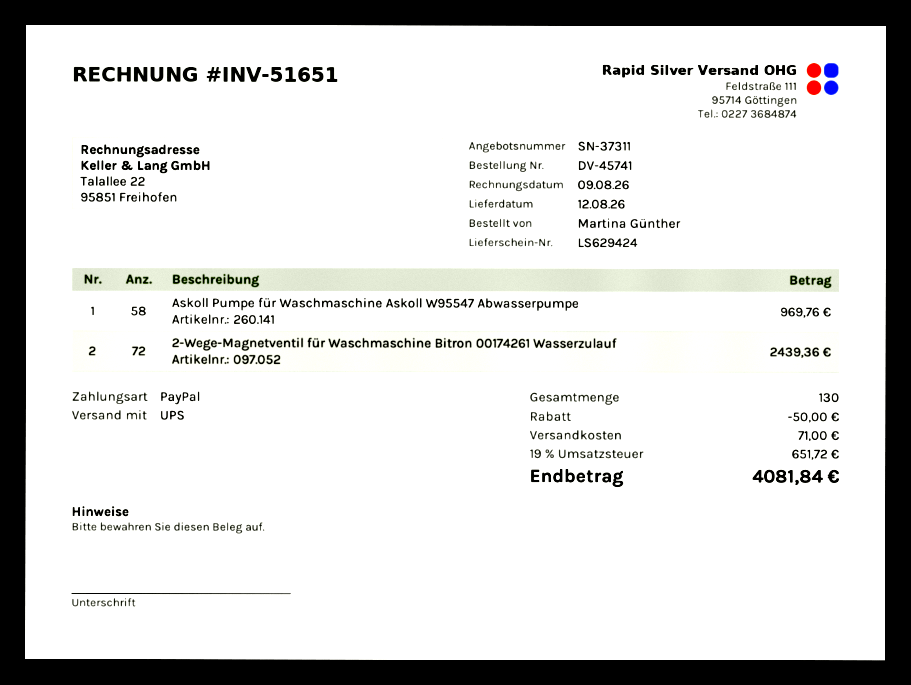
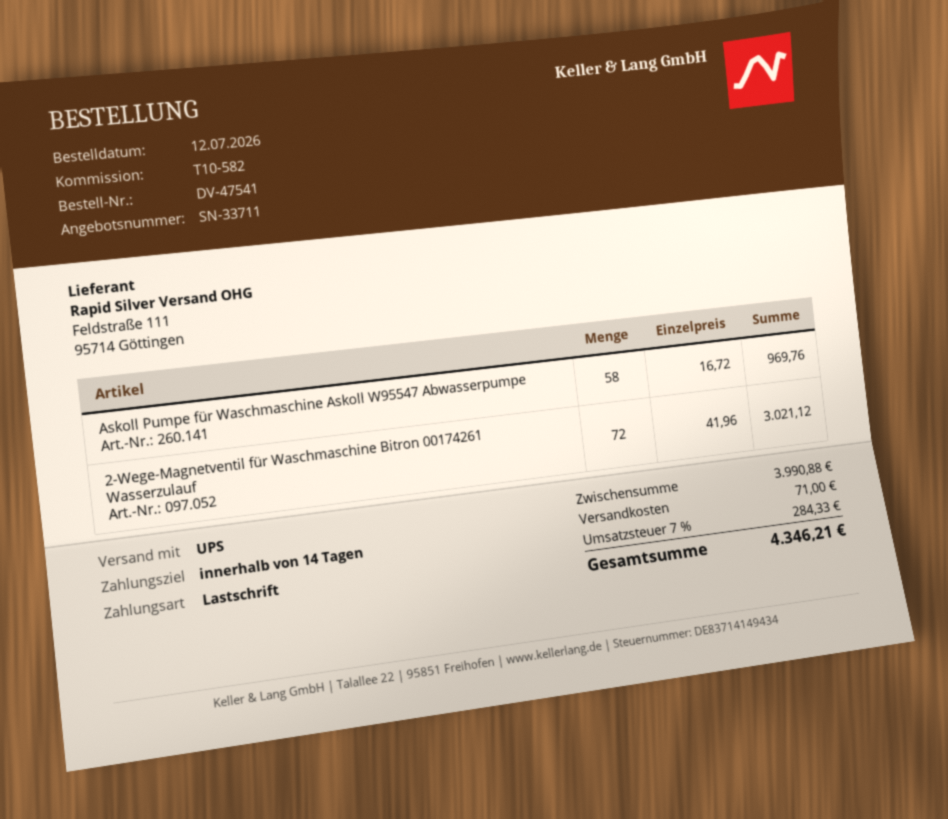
quote number: SN-37311 -> SN-33711
order number: DV-45741 -> DV-47541
payment method: PayPal -> direct debit
2-Wege-Magnetventil für Waschmaschine Bitron 00174261 Wasserzulauf: 72 for 2439.36 -> 72 for 3021.12
discount: 50.00 -> none
tax: 19% = 651.72 -> 7% = 284.33
total: 4081.84 -> 4346.21

